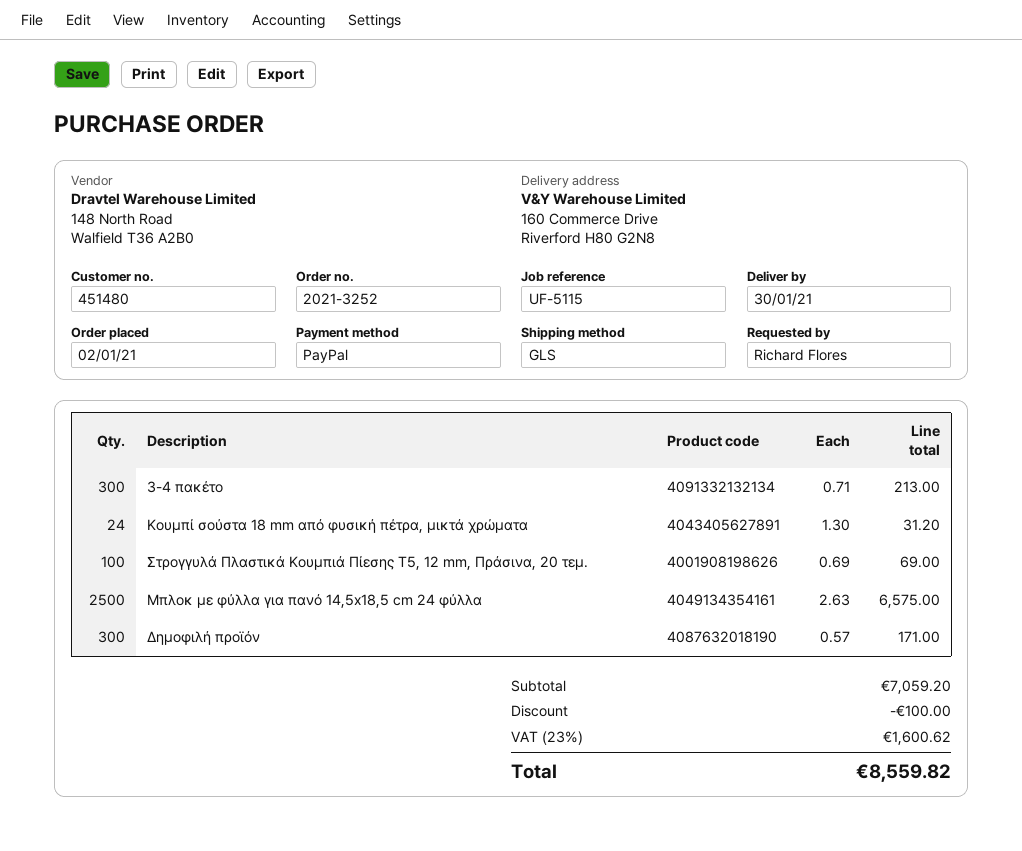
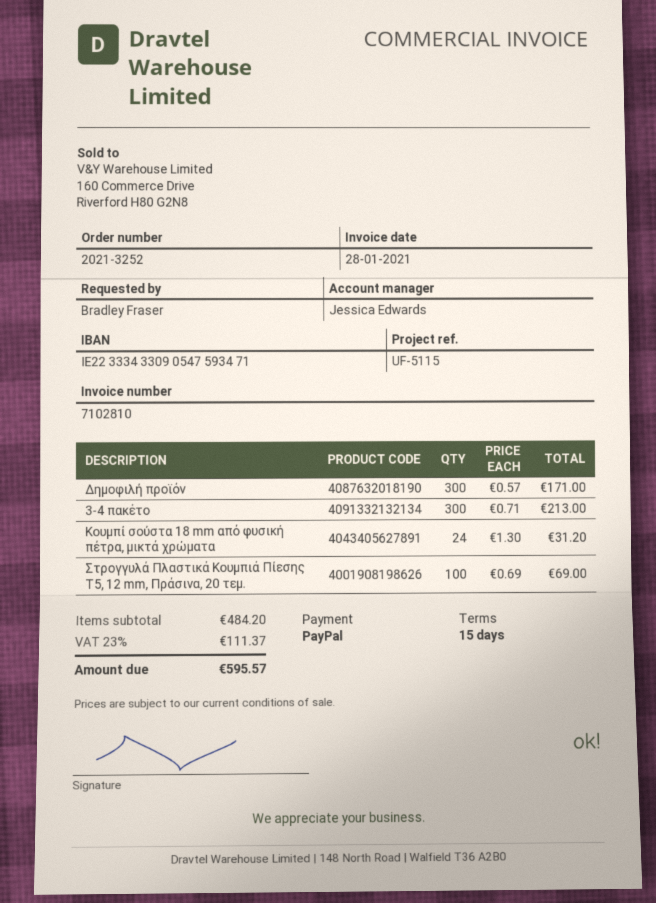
ordered by: Richard Flores -> Bradley Fraser
Μπλοκ με φύλλα για πανό 14,5x18,5 cm 24 φύλλα: 2500 x 2.63 = 6575.00 -> none
subtotal: 7059.20 -> 484.20
discount: 100.00 -> none
tax: 23% = 1600.62 -> 23% = 111.37
total: 8559.82 -> 595.57

